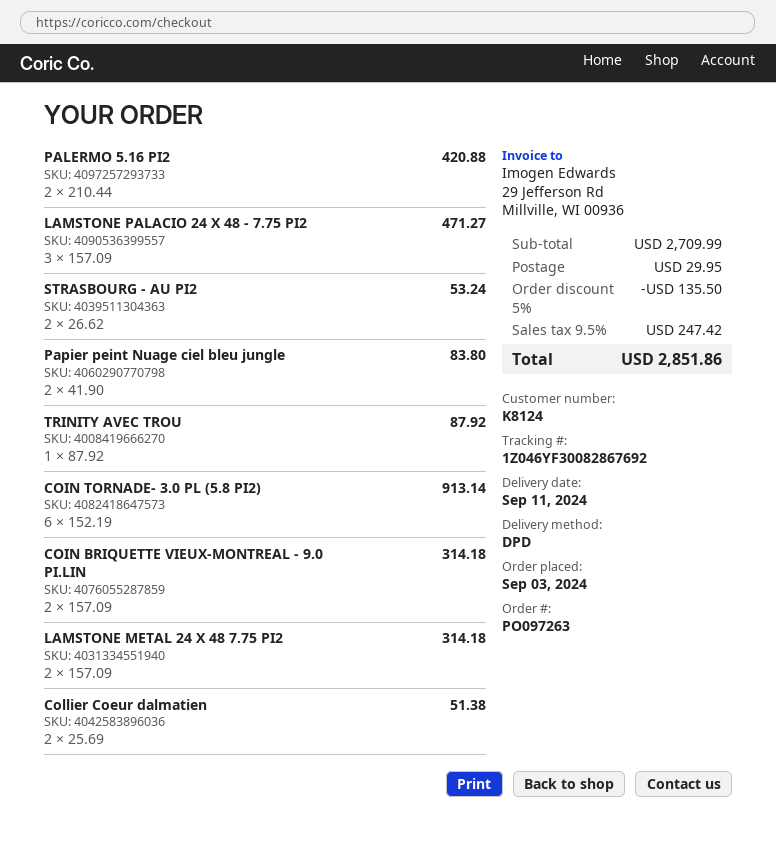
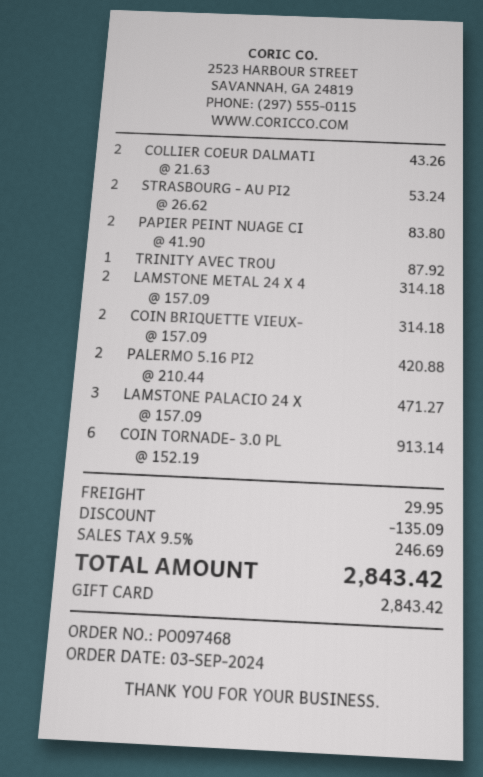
order number: PO097263 -> PO097468
Collier Coeur dalmatien: 2 x 25.69 = 51.38 -> 2 x 21.63 = 43.26
discount: 135.50 -> 135.09
tax: 9.5% = 247.42 -> 9.5% = 246.69
total: 2851.86 -> 2843.42

